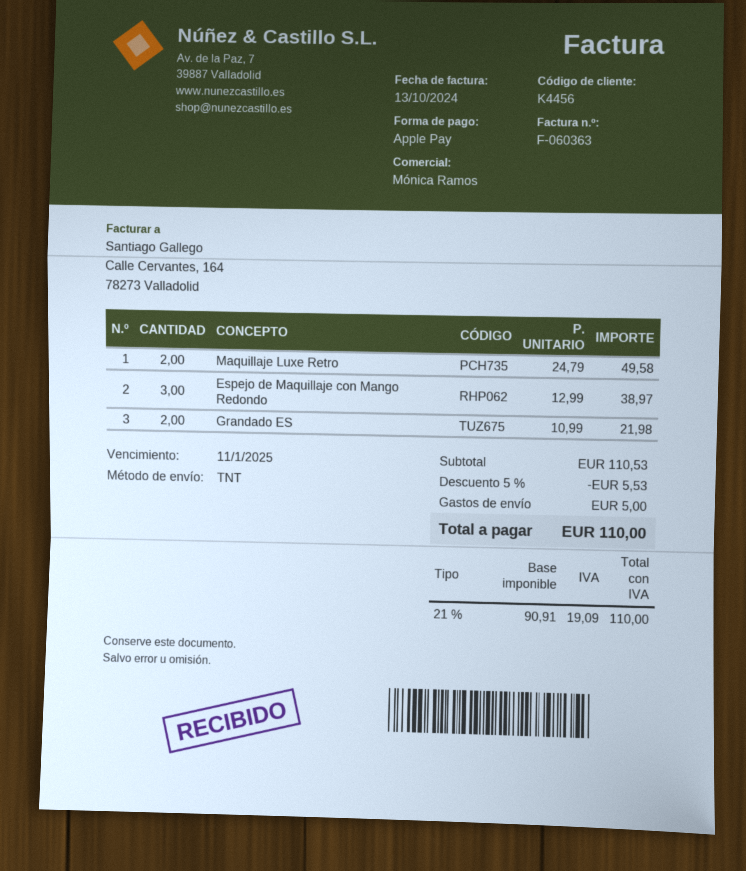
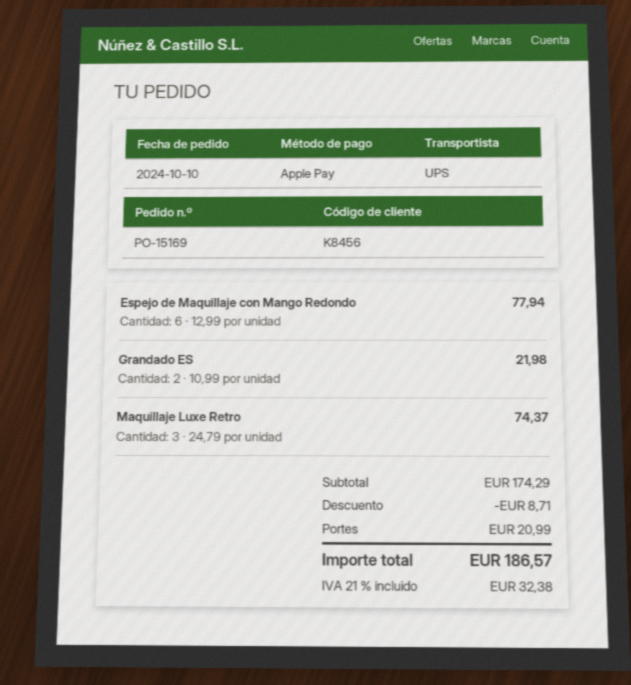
customer number: K4456 -> K8456
shipping method: TNT -> UPS
Maquillaje Luxe Retro: 2 x 24.79 = 49.58 -> 3 x 24.79 = 74.37
Espejo de Maquillaje con Mango Redondo: 3 x 12.99 = 38.97 -> 6 x 12.99 = 77.94
subtotal: 110.53 -> 174.29
discount: 5.53 -> 8.71
shipping: 5.00 -> 20.99
tax: 21% = 19.09 -> 21% = 32.38
total: 110.00 -> 186.57

